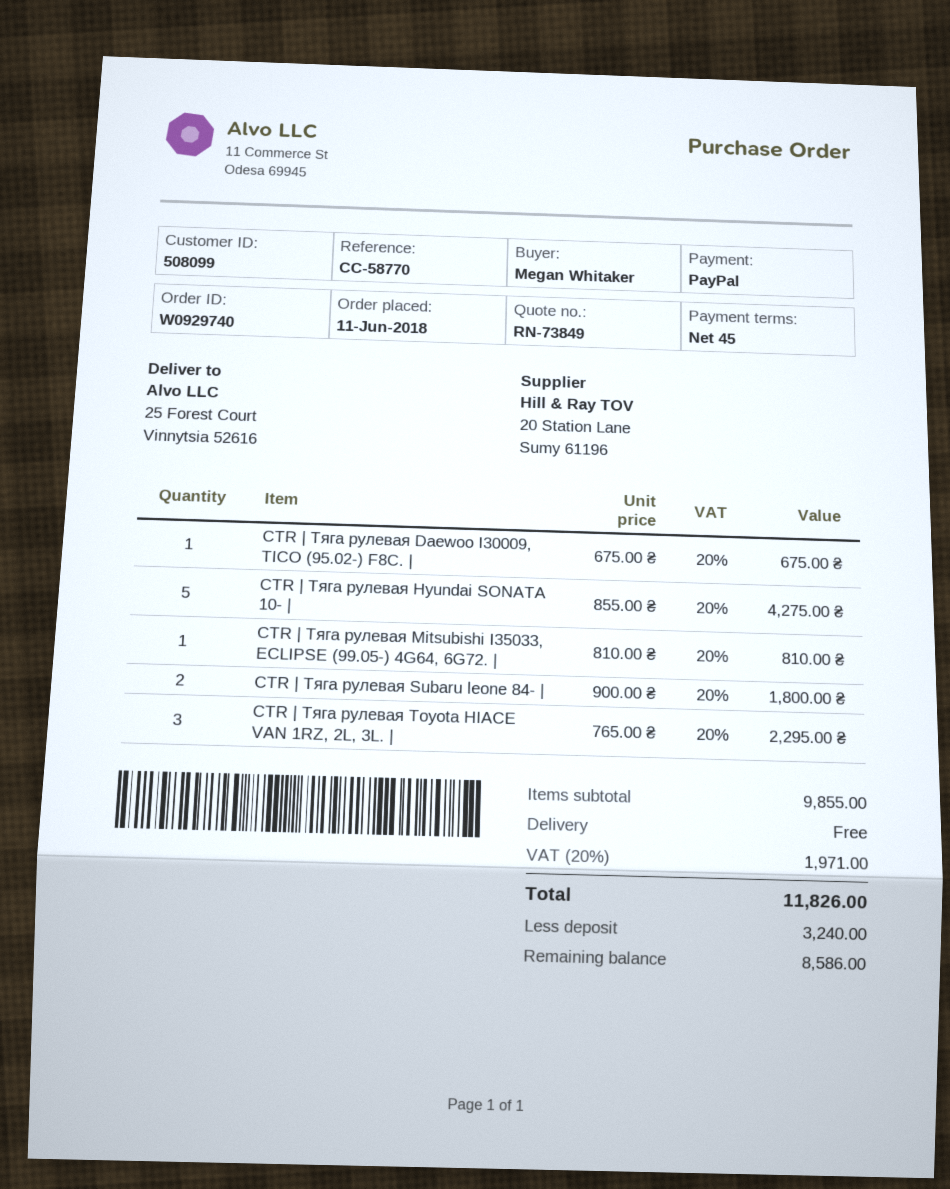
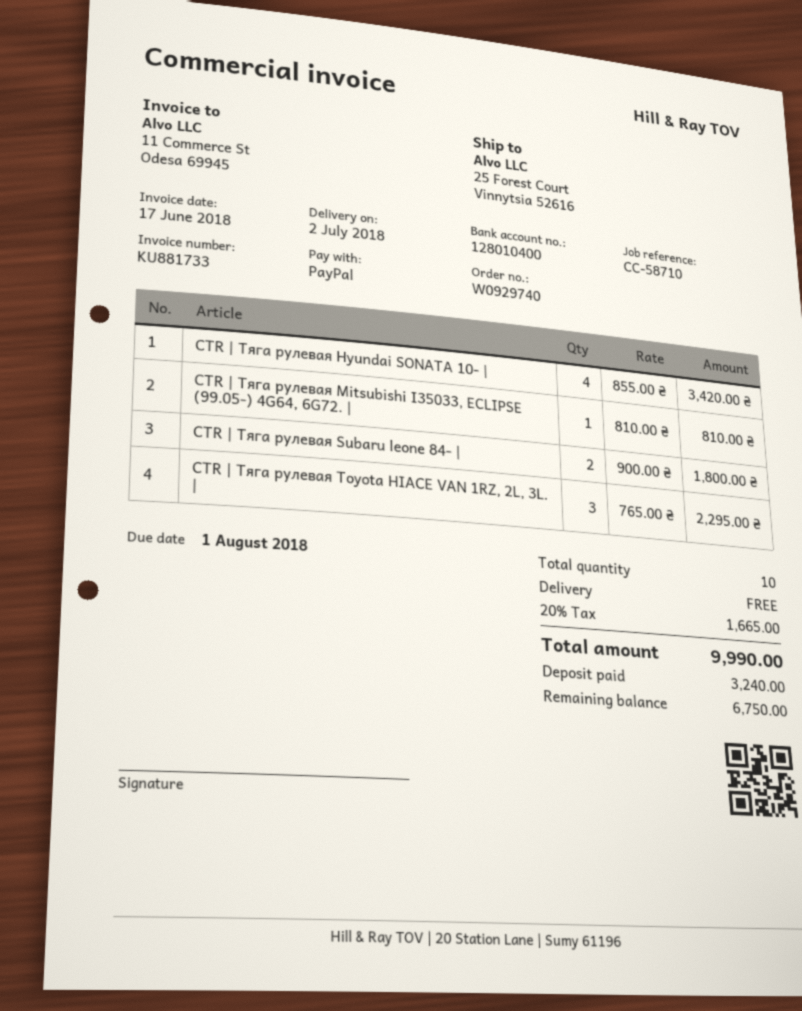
reference: CC-58770 -> CC-58710
CTR | Тяга рулевая Daewoo I30009, TICO (95.02-) F8C. |: 1 x 675.00 = 675.00 -> none
CTR | Тяга рулевая Hyundai SONATA 10- |: 5 x 855.00 = 4275.00 -> 4 x 855.00 = 3420.00
tax: 20% = 1971.00 -> 20% = 1665.00
total: 11826.00 -> 9990.00
balance: 8586.00 -> 6750.00

